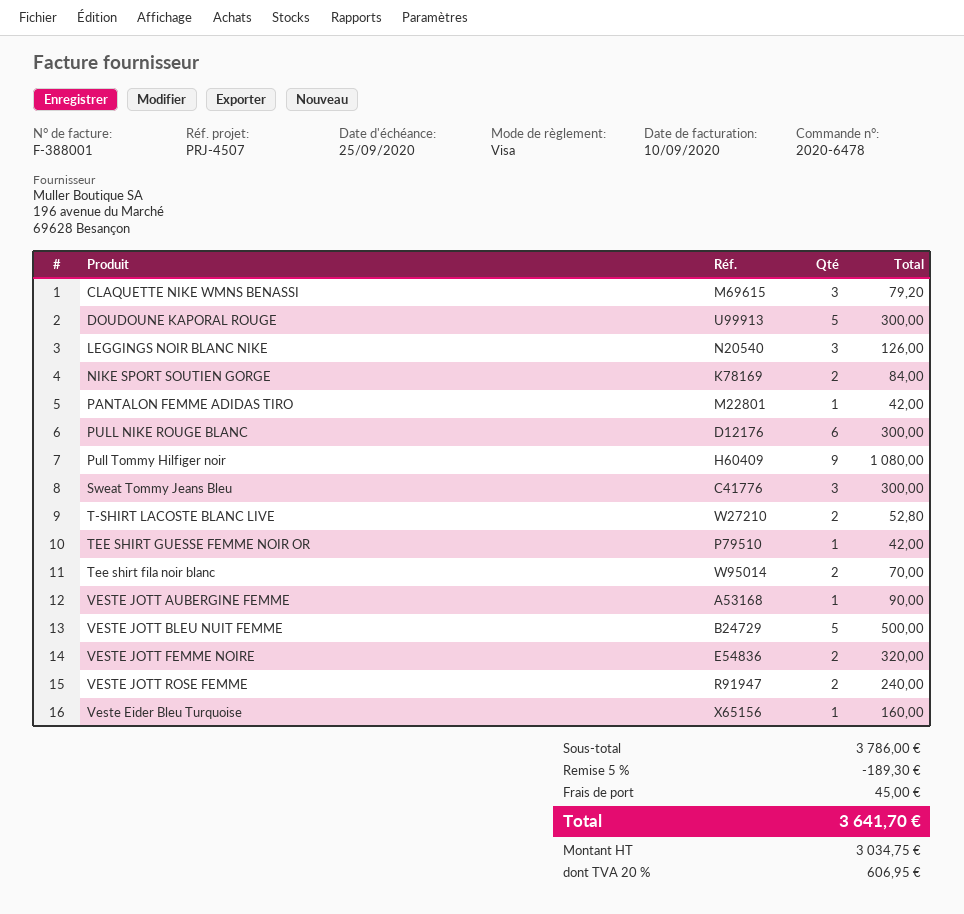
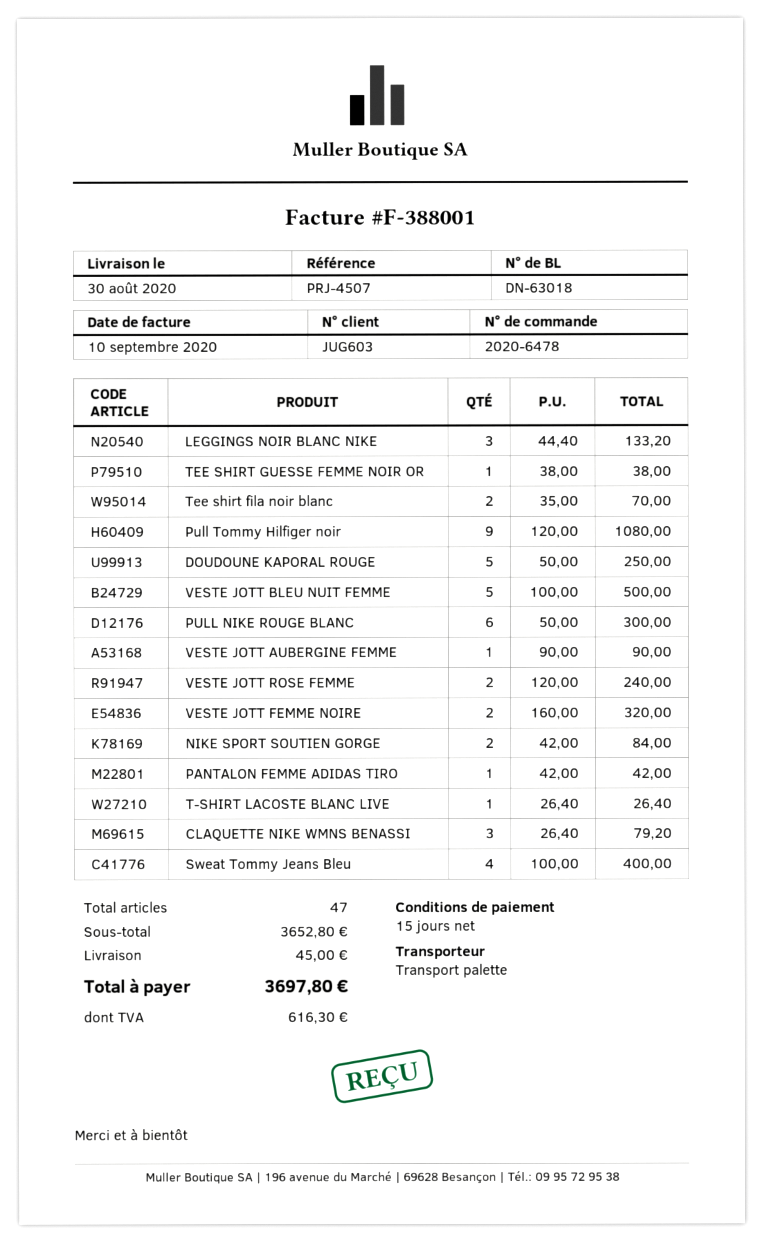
DOUDOUNE KAPORAL ROUGE: 5 for 300.00 -> 5 for 250.00
LEGGINGS NOIR BLANC NIKE: 3 for 126.00 -> 3 for 133.20
Sweat Tommy Jeans Bleu: 3 for 300.00 -> 4 for 400.00
T-SHIRT LACOSTE BLANC LIVE: 2 for 52.80 -> 1 for 26.40
TEE SHIRT GUESSE FEMME NOIR OR: 1 for 42.00 -> 1 for 38.00
Veste Eider Bleu Turquoise: 1 for 160.00 -> none
subtotal: 3786.00 -> 3652.80
discount: 5% = 189.30 -> none
tax: 606.95 -> 616.30
total: 3641.70 -> 3697.80

